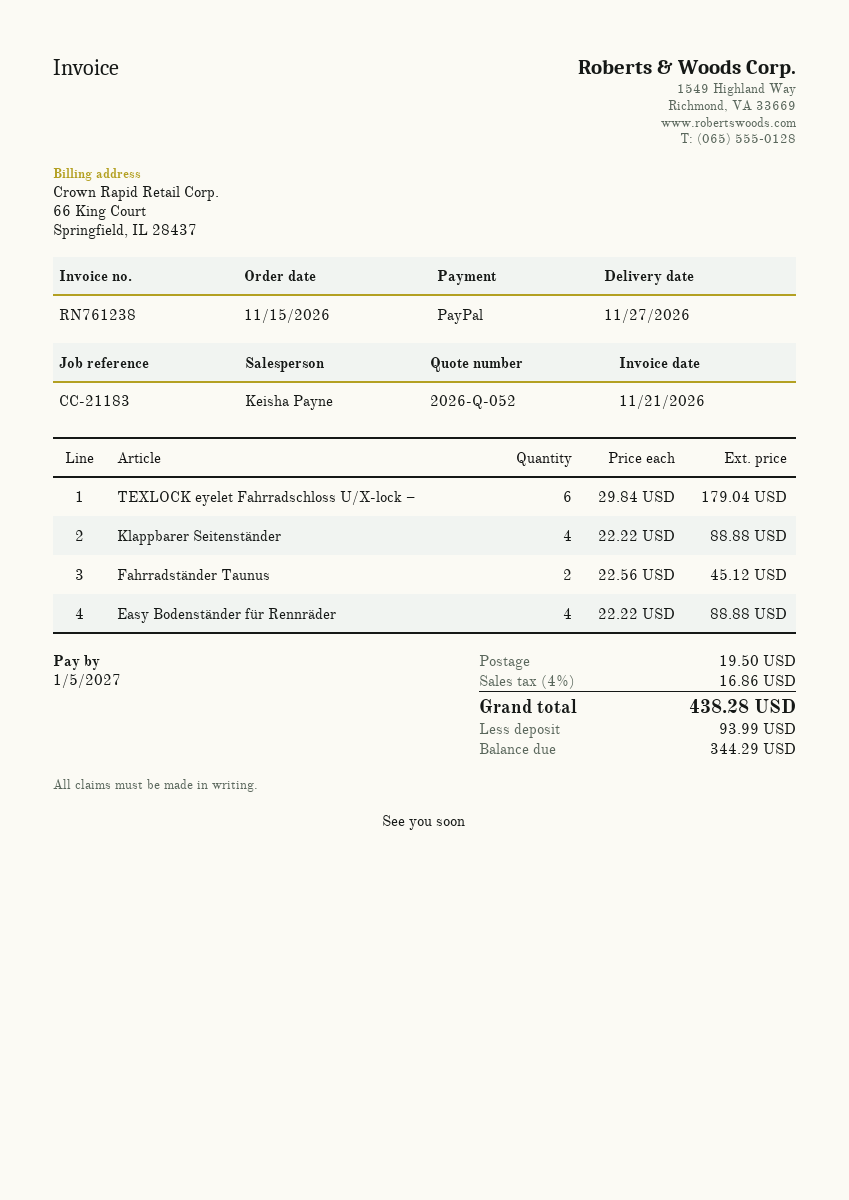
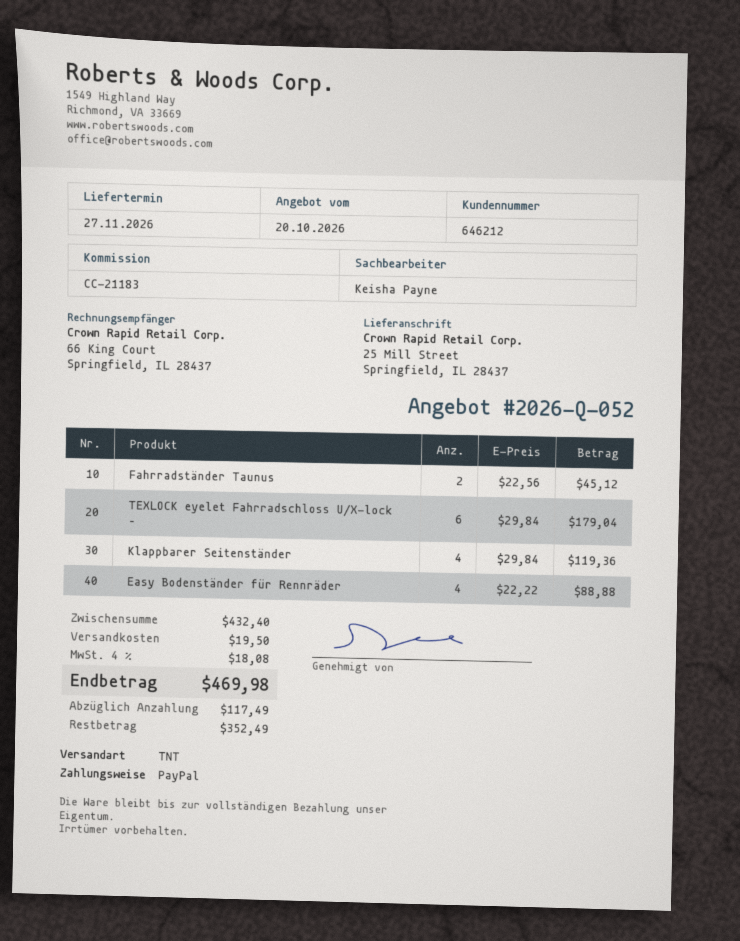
Klappbarer Seitenständer: 4 x 22.22 = 88.88 -> 4 x 29.84 = 119.36
tax: 4% = 16.86 -> 4% = 18.08
total: 438.28 -> 469.98
deposit: 93.99 -> 117.49
balance: 344.29 -> 352.49

